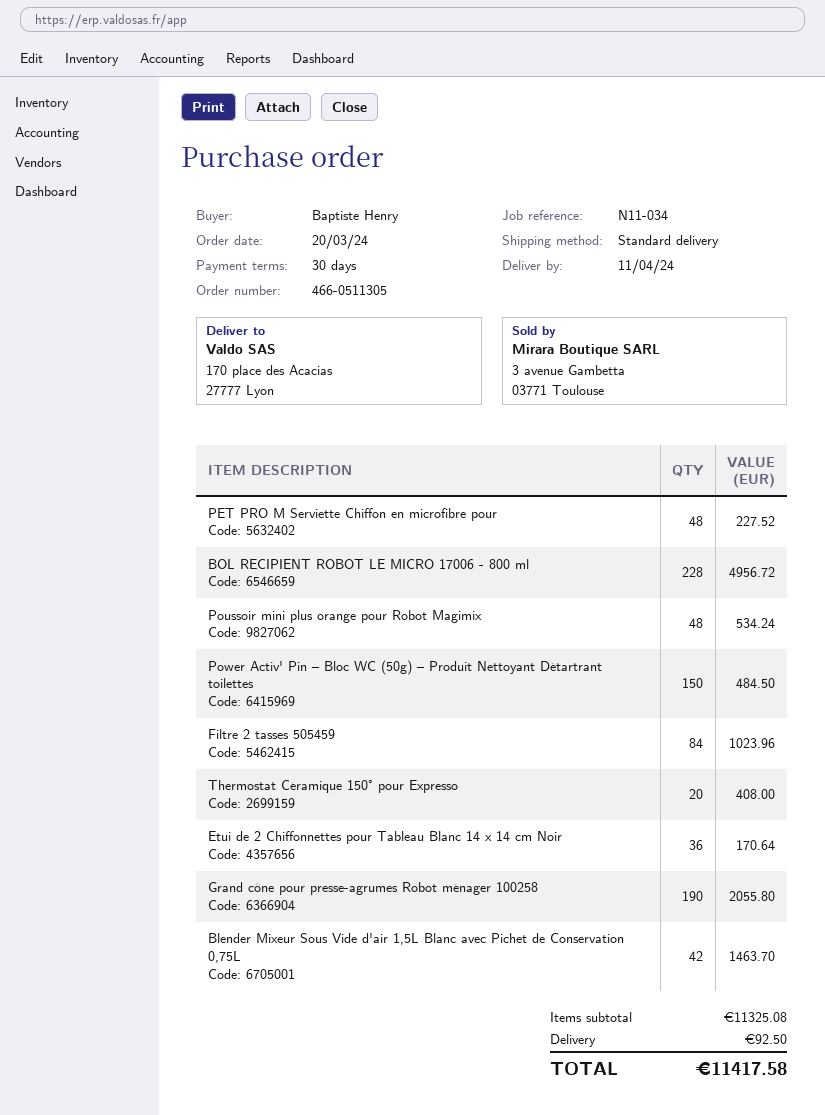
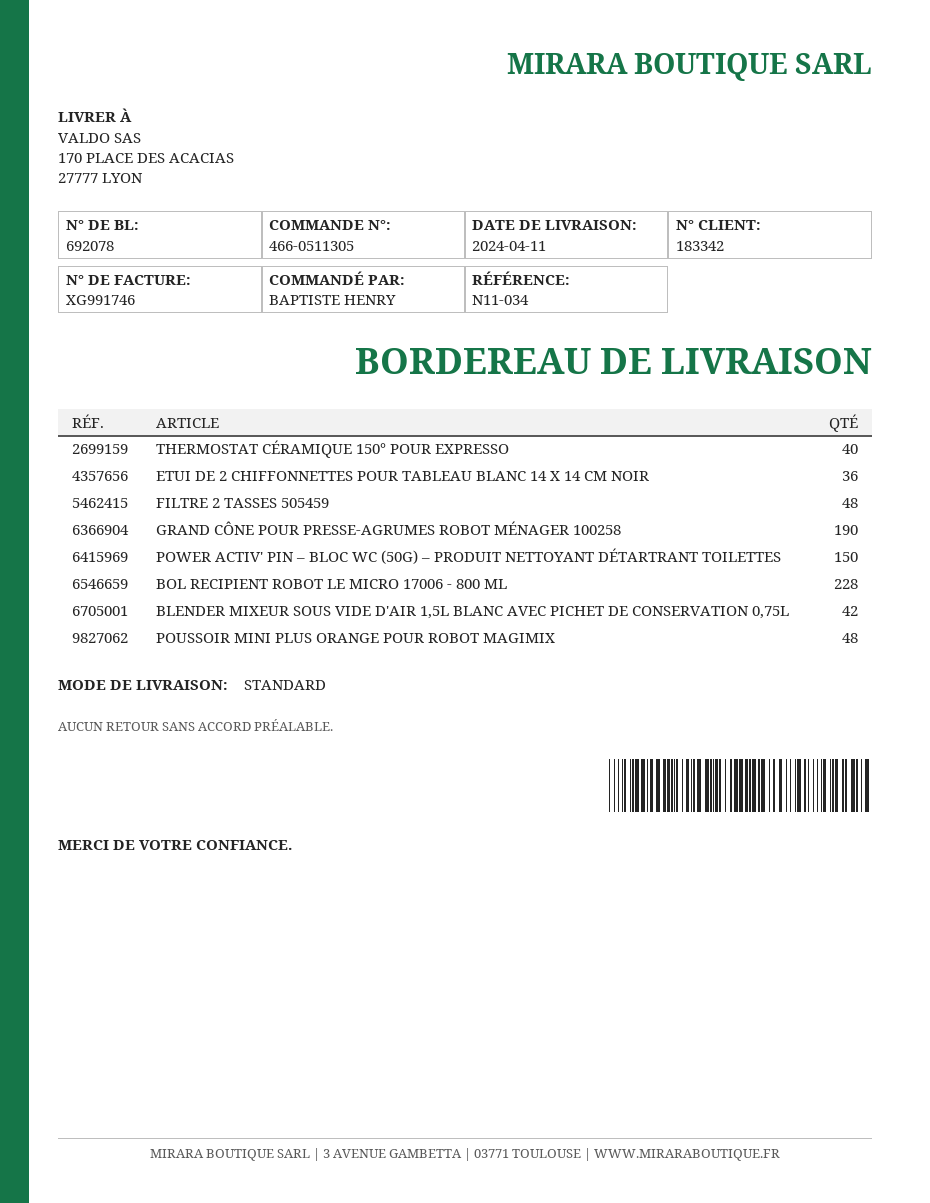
PET PRO M Serviette Chiffon en microfibre pour: 48 -> none
Filtre 2 tasses 505459: 84 -> 48
Thermostat Céramique 150° pour Expresso: 20 -> 40

